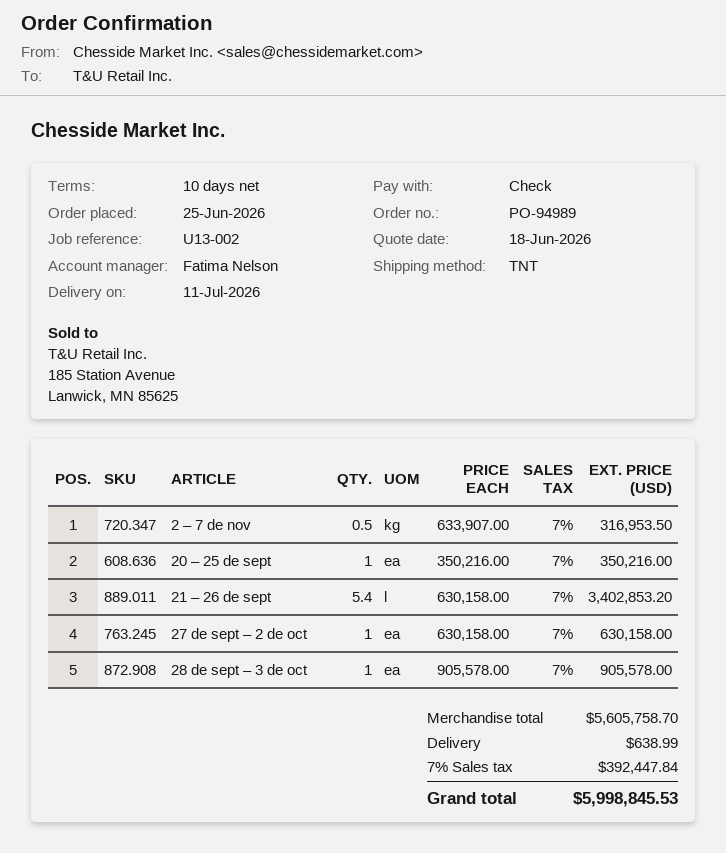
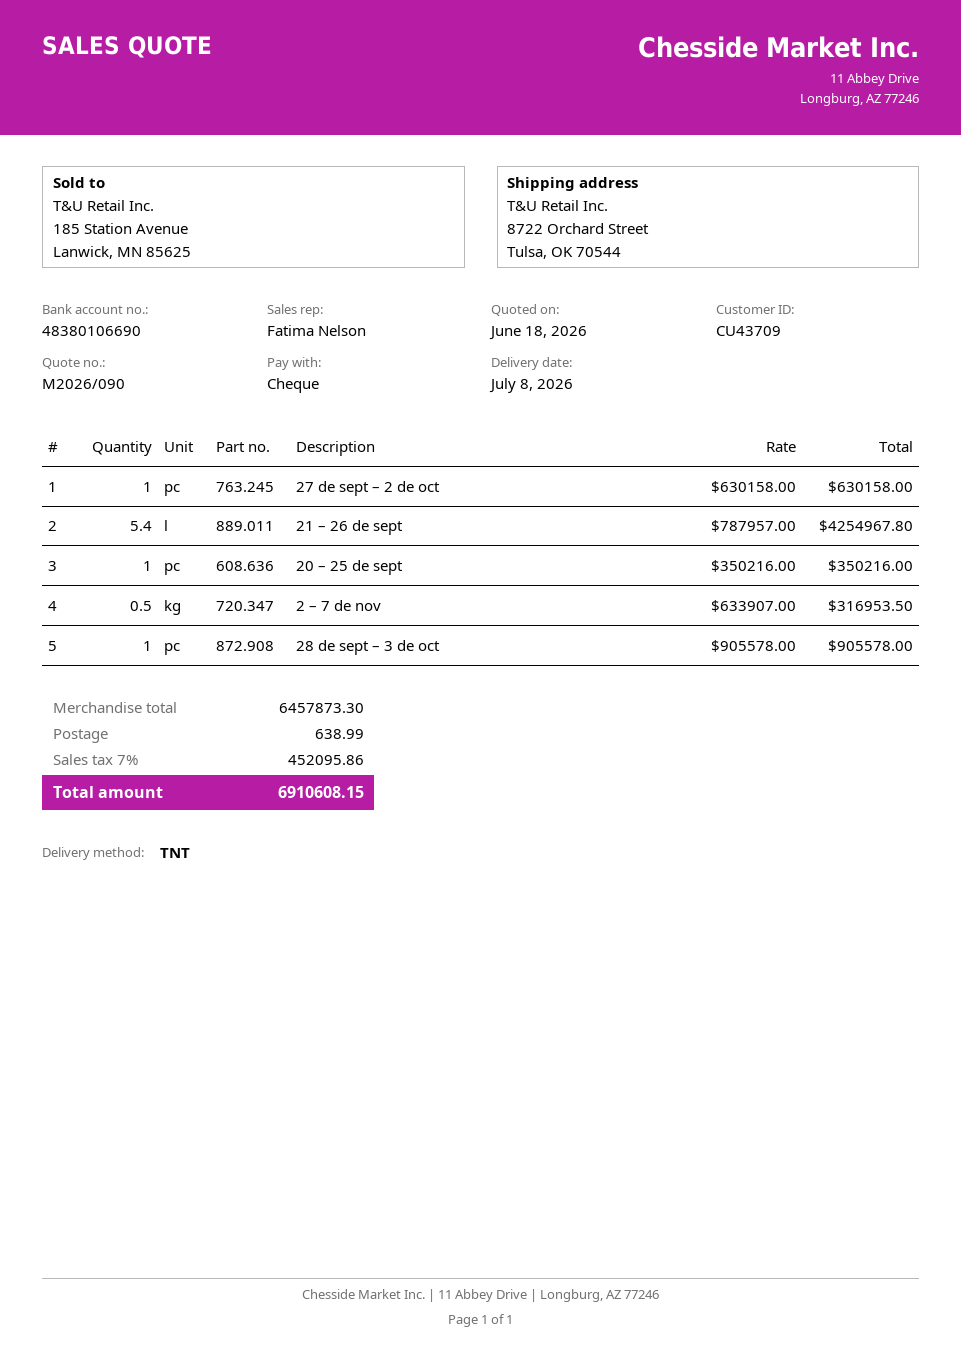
delivery date: 2026-07-11 -> 2026-07-08
21 – 26 de sept: 5.4 x 630158.00 = 3402853.20 -> 5.4 x 787957.00 = 4254967.80
subtotal: 5605758.70 -> 6457873.30
tax: 7% = 392447.84 -> 7% = 452095.86
total: 5998845.53 -> 6910608.15

